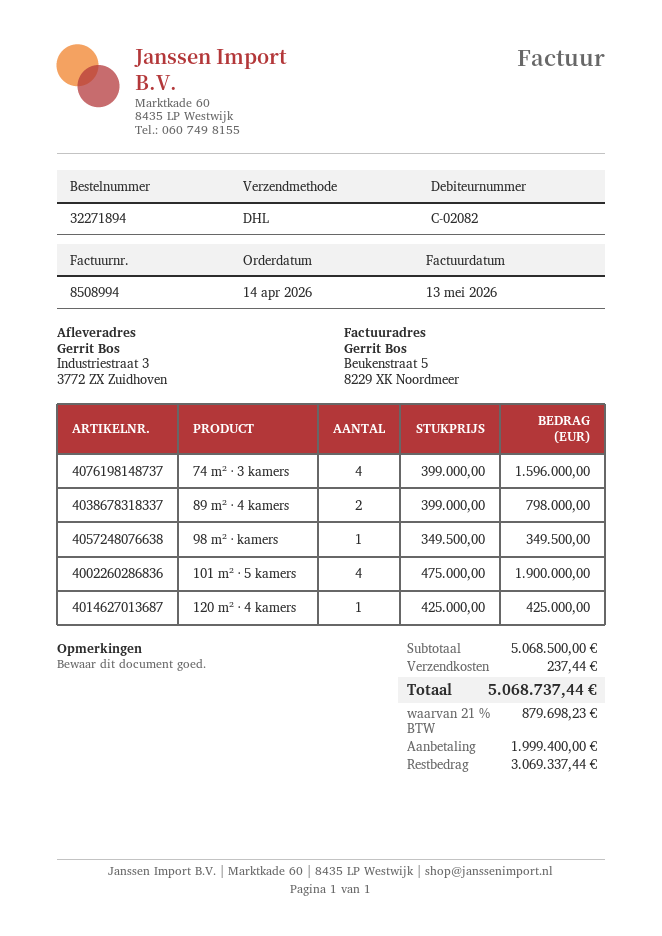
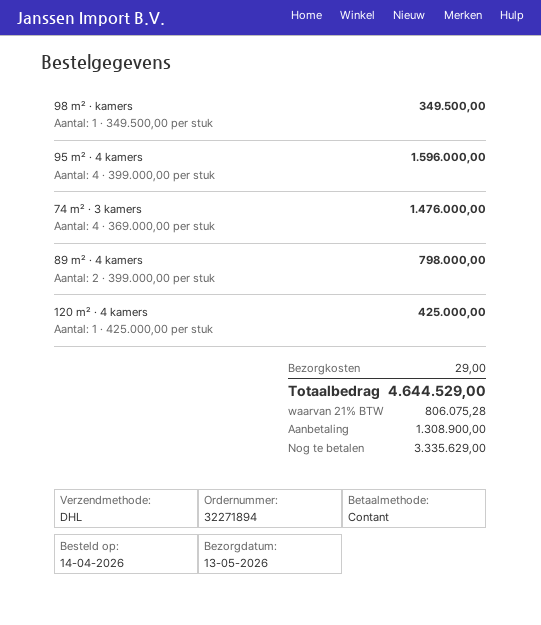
74 m² · 3 kamers: 4 x 399000.00 = 1596000.00 -> 4 x 369000.00 = 1476000.00
101 m² · 5 kamers: 4 x 475000.00 = 1900000.00 -> none
95 m² · 4 kamers: none -> 4 x 399000.00 = 1596000.00
shipping: 237.44 -> 29.00
tax: 21% = 879698.23 -> 21% = 806075.28
total: 5068737.44 -> 4644529.00
deposit: 1999400.00 -> 1308900.00
balance: 3069337.44 -> 3335629.00

